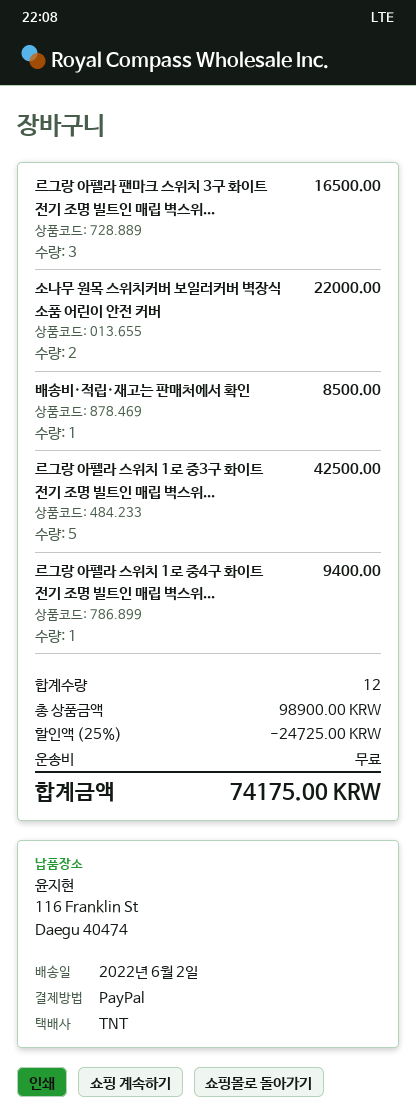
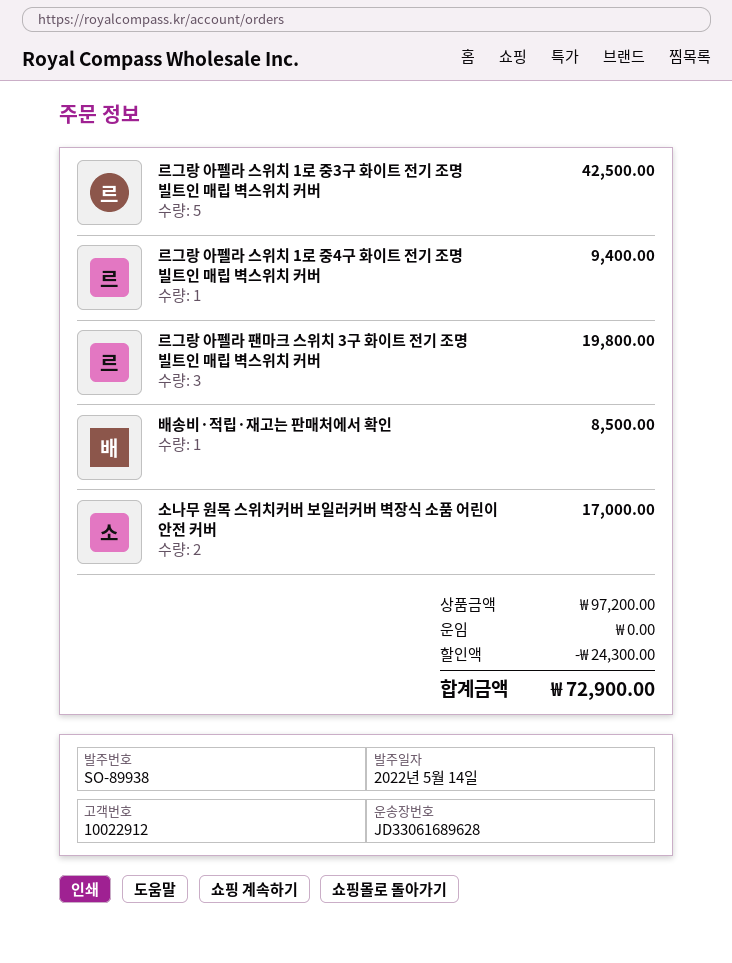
르그랑 아펠라 팬마크 스위치 3구 화이트 전기 조명 빌트인 매립 벽스위...: 3 for 16500.00 -> 3 for 19800.00
소나무 원목 스위치커버 보일러커버 벽장식 소품 어린이 안전 커버: 2 for 22000.00 -> 2 for 17000.00
subtotal: 98900.00 -> 97200.00
discount: 24725.00 -> 24300.00
total: 74175.00 -> 72900.00

